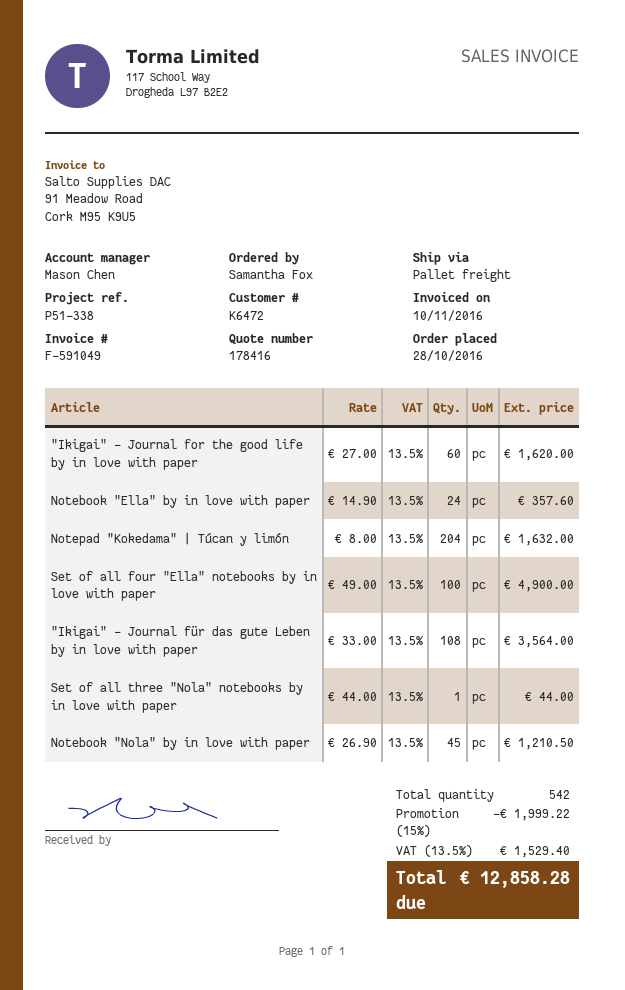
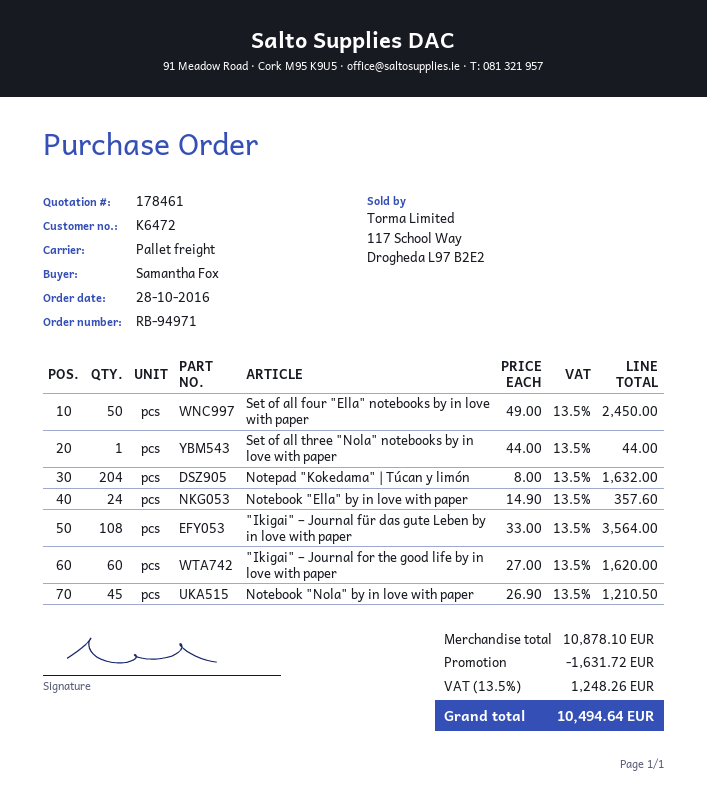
quote number: 178416 -> 178461
Set of all four "Ella" notebooks by in love with paper: 100 x 49.00 = 4900.00 -> 50 x 49.00 = 2450.00
discount: 1999.22 -> 1631.72
tax: 13.5% = 1529.40 -> 13.5% = 1248.26
total: 12858.28 -> 10494.64

